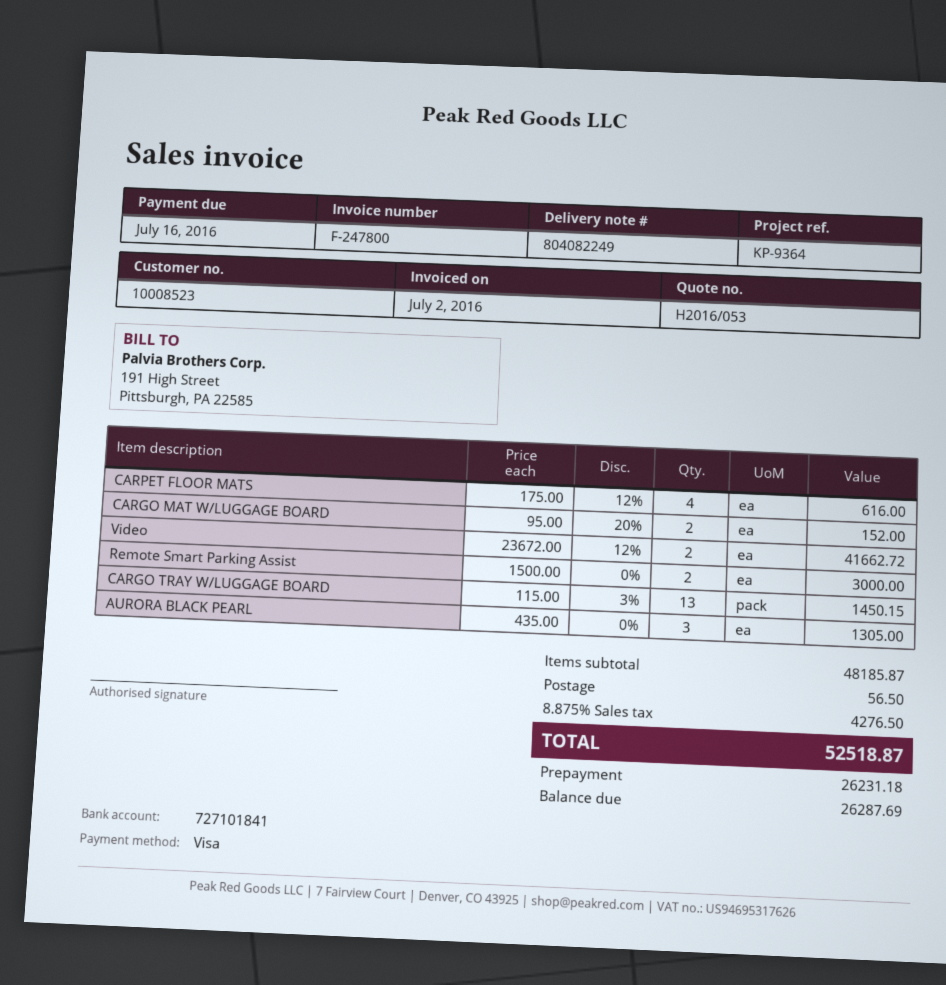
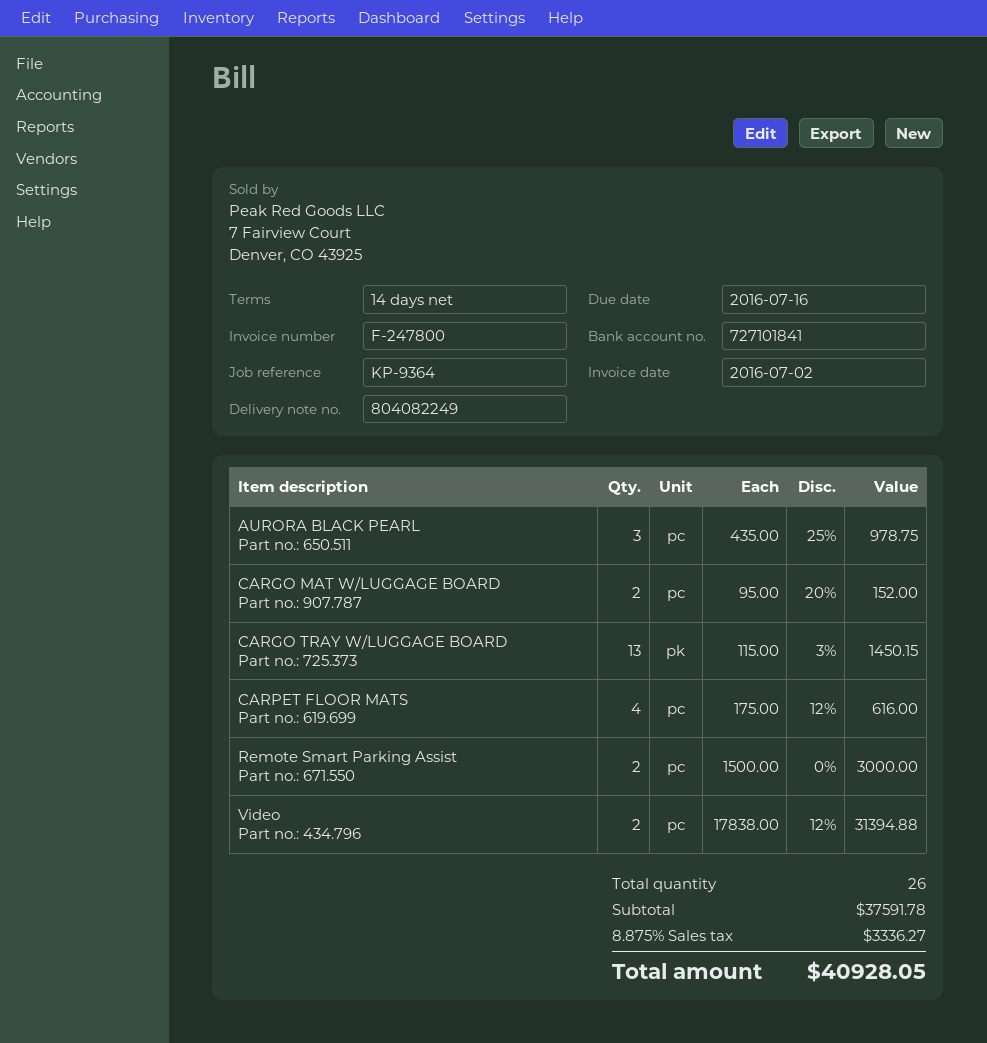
Video: 2 x 23672.00 - 12% = 41662.72 -> 2 x 17838.00 - 12% = 31394.88
AURORA BLACK PEARL: 3 x 435.00 = 1305.00 -> 3 x 435.00 - 25% = 978.75
subtotal: 48185.87 -> 37591.78
shipping: 56.50 -> none
tax: 8.875% = 4276.50 -> 8.875% = 3336.27
total: 52518.87 -> 40928.05

